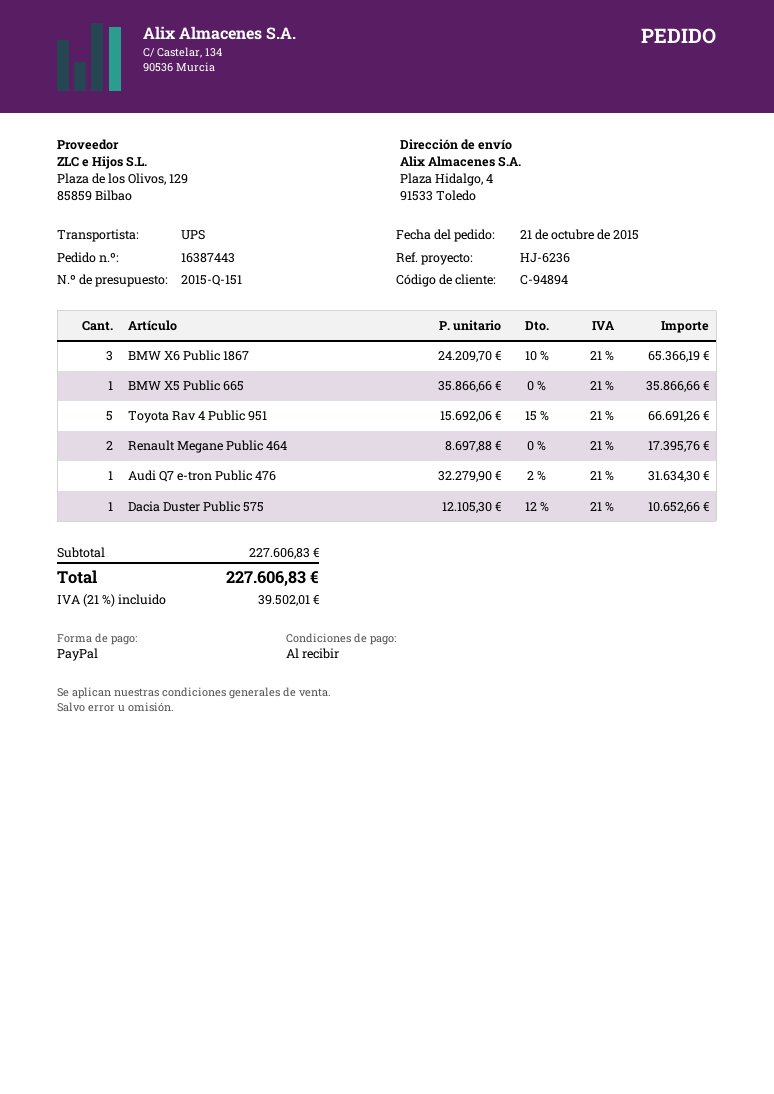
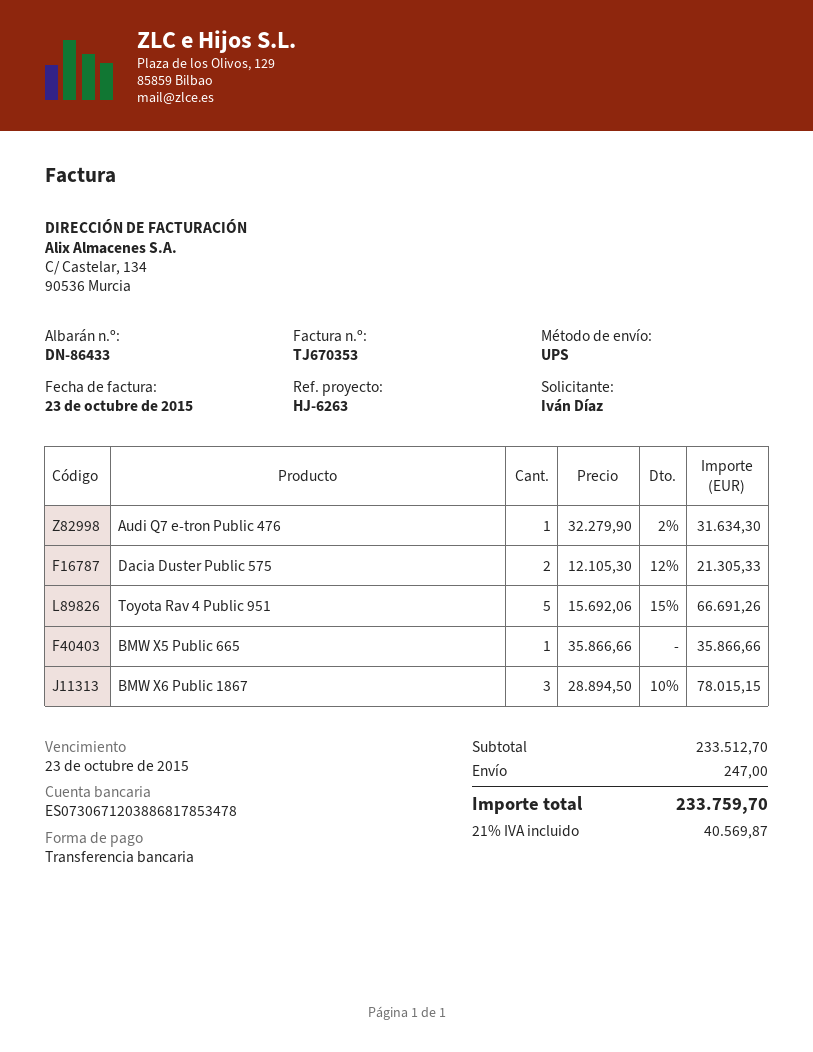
reference: HJ-6236 -> HJ-6263
payment method: PayPal -> bank transfer
BMW X6 Public 1867: 3 x 24209.70 - 10% = 65366.19 -> 3 x 28894.50 - 10% = 78015.15
Renault Megane Public 464: 2 x 8697.88 = 17395.76 -> none
Dacia Duster Public 575: 1 x 12105.30 - 12% = 10652.66 -> 2 x 12105.30 - 12% = 21305.33
subtotal: 227606.83 -> 233512.70
shipping: none -> 247.00
tax: 21% = 39502.01 -> 21% = 40569.87
total: 227606.83 -> 233759.70

